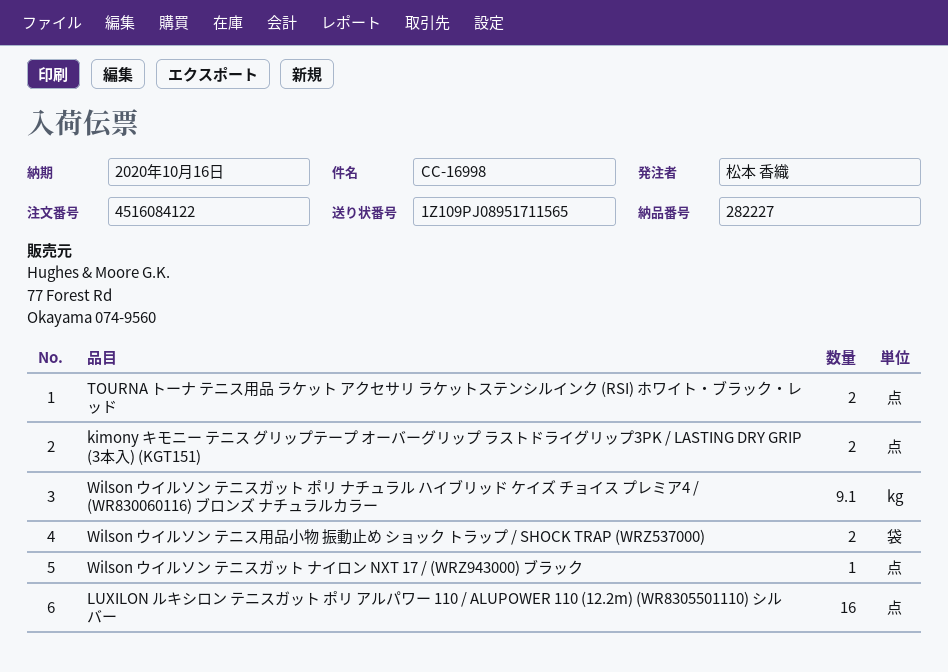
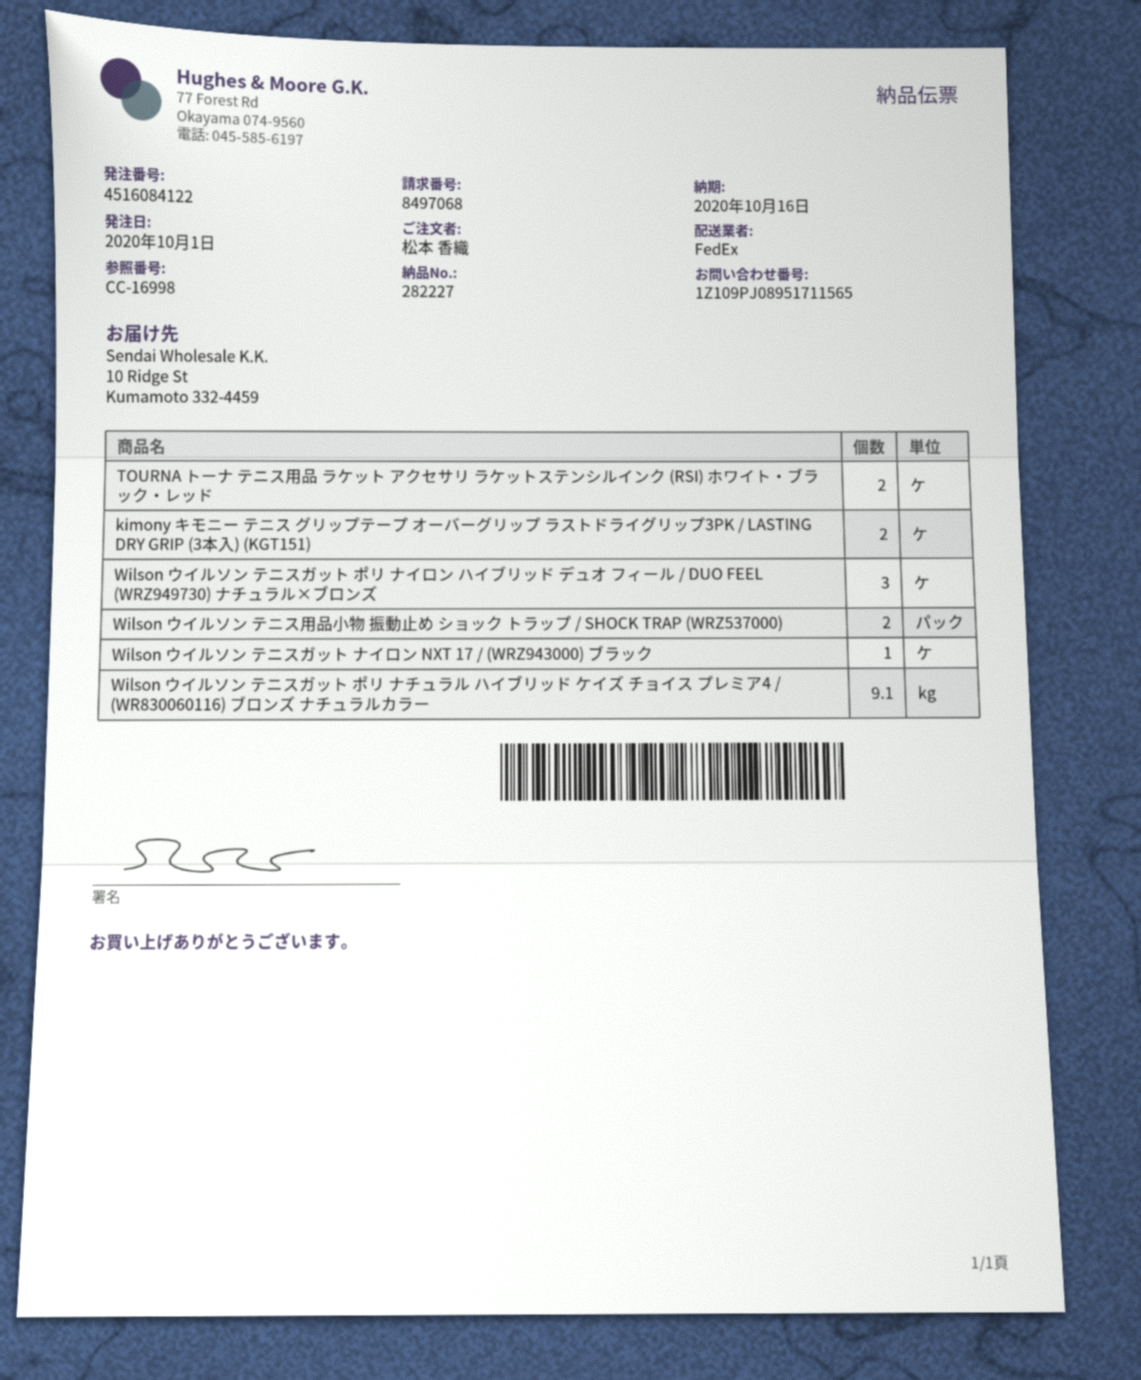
LUXILON ルキシロン テニスガット ポリ アルパワー 110 / ALUPOWER 110 (12.2m) (WR8305501110) シルバー: 16 -> none
Wilson ウイルソン テニスガット ポリ ナイロン ハイブリッド デュオ フィール / DUO FEEL (WRZ949730) ナチュラル×ブロンズ: none -> 3

